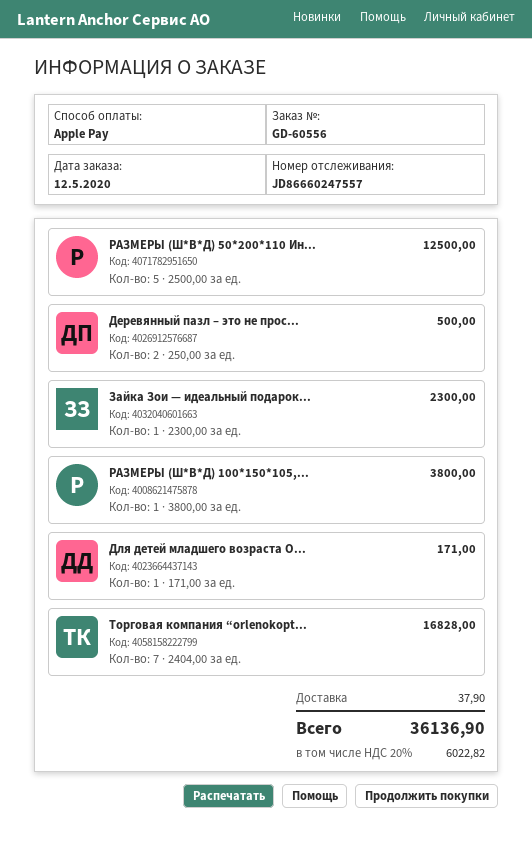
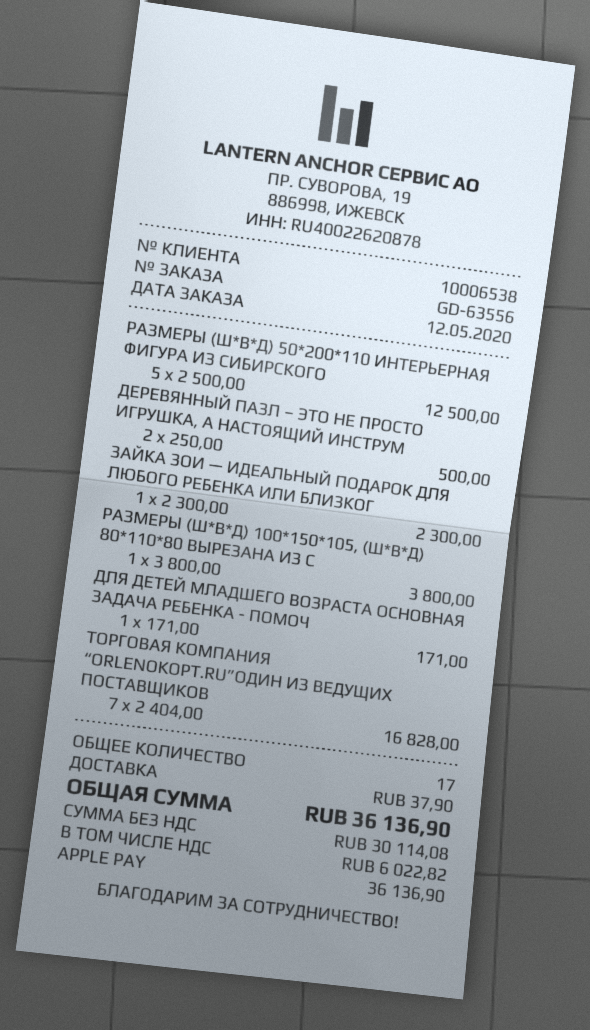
order number: GD-60556 -> GD-63556

